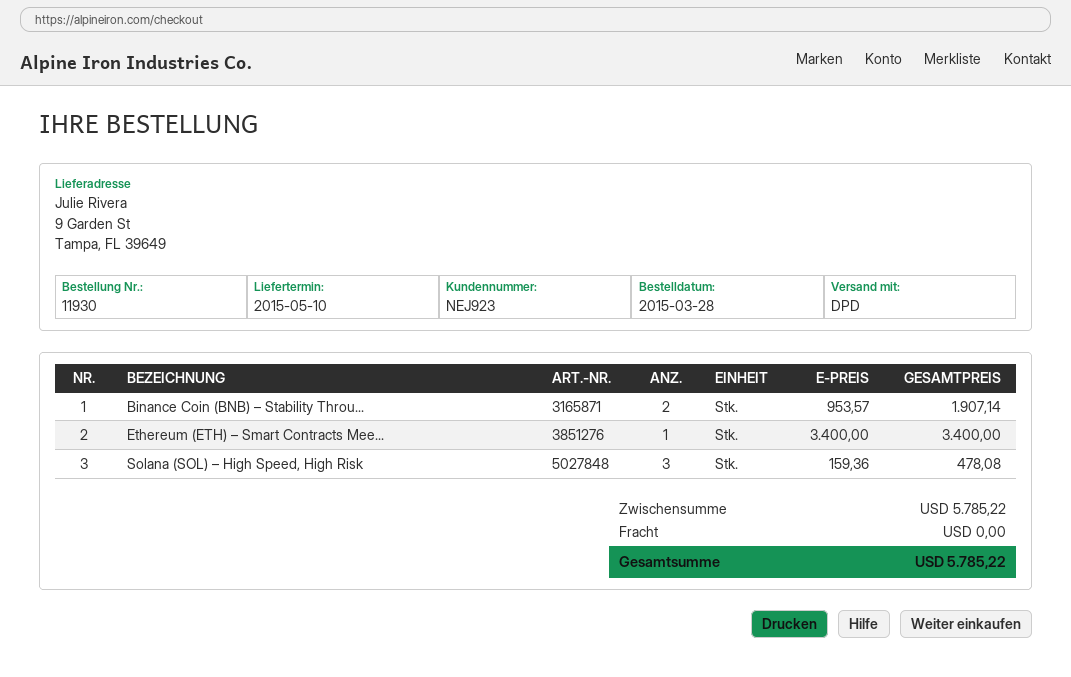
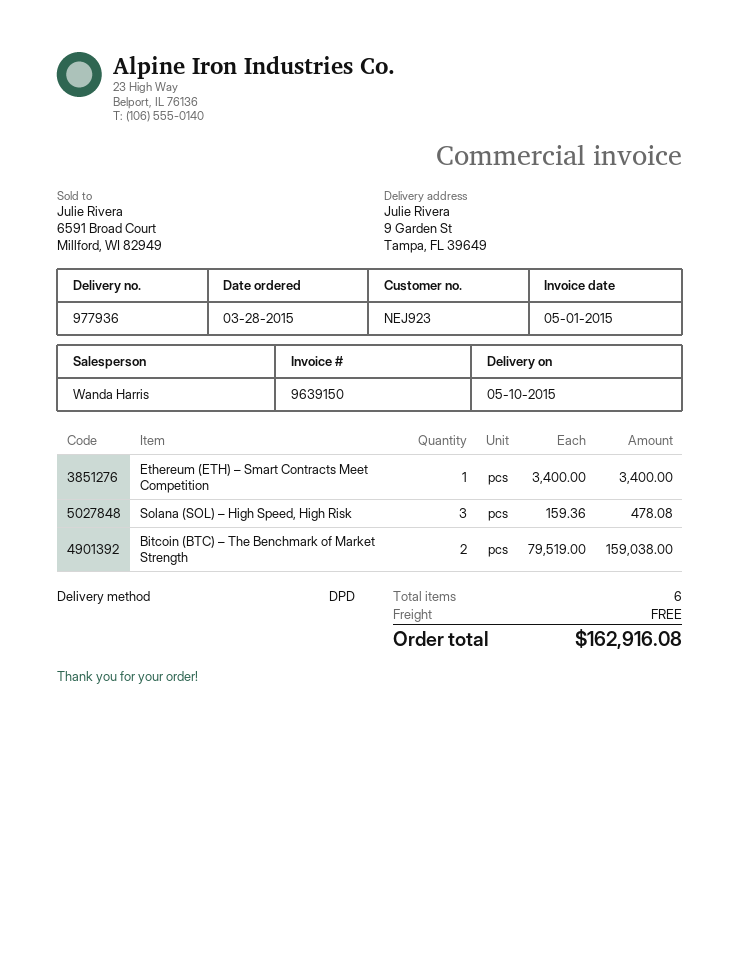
Binance Coin (BNB) – Stability Throu...: 2 x 953.57 = 1907.14 -> none
Bitcoin (BTC) – The Benchmark of Market Strength: none -> 2 x 79519.00 = 159038.00
total: 5785.22 -> 162916.08

